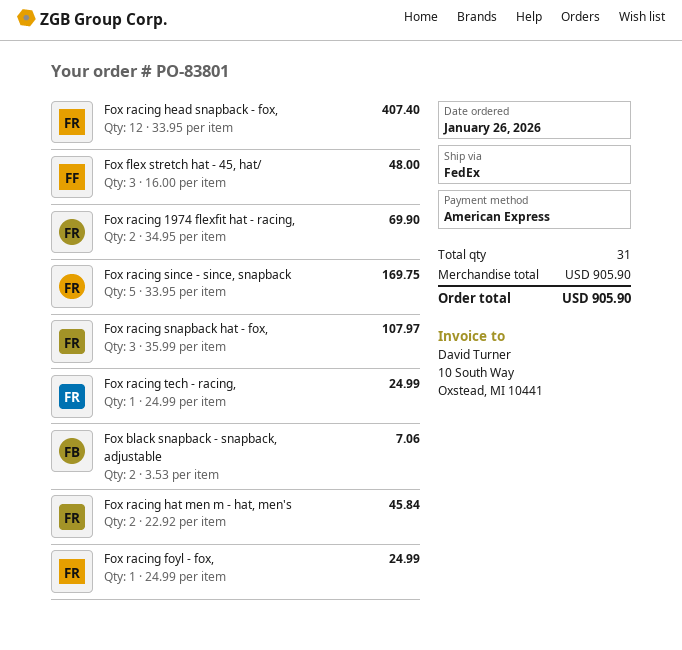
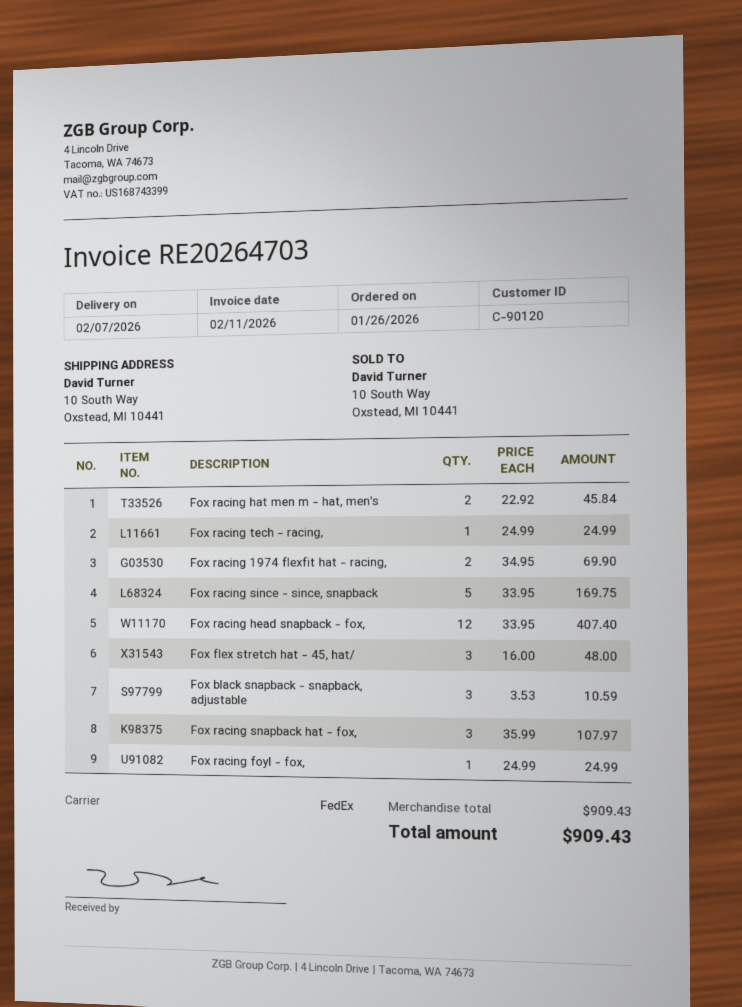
Fox black snapback - snapback, adjustable: 2 x 3.53 = 7.06 -> 3 x 3.53 = 10.59
subtotal: 905.90 -> 909.43
total: 905.90 -> 909.43

